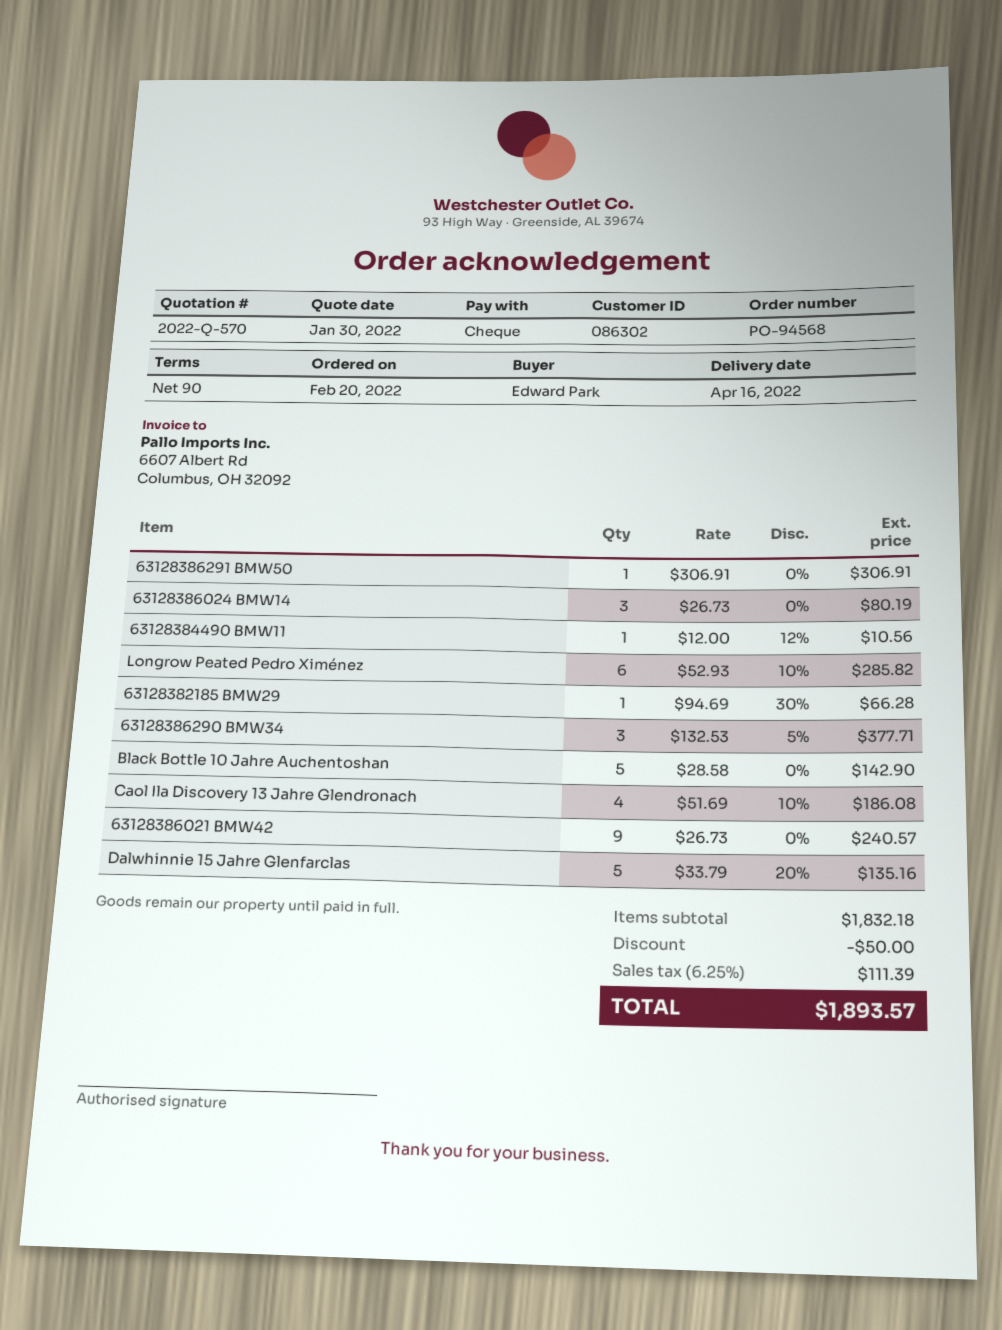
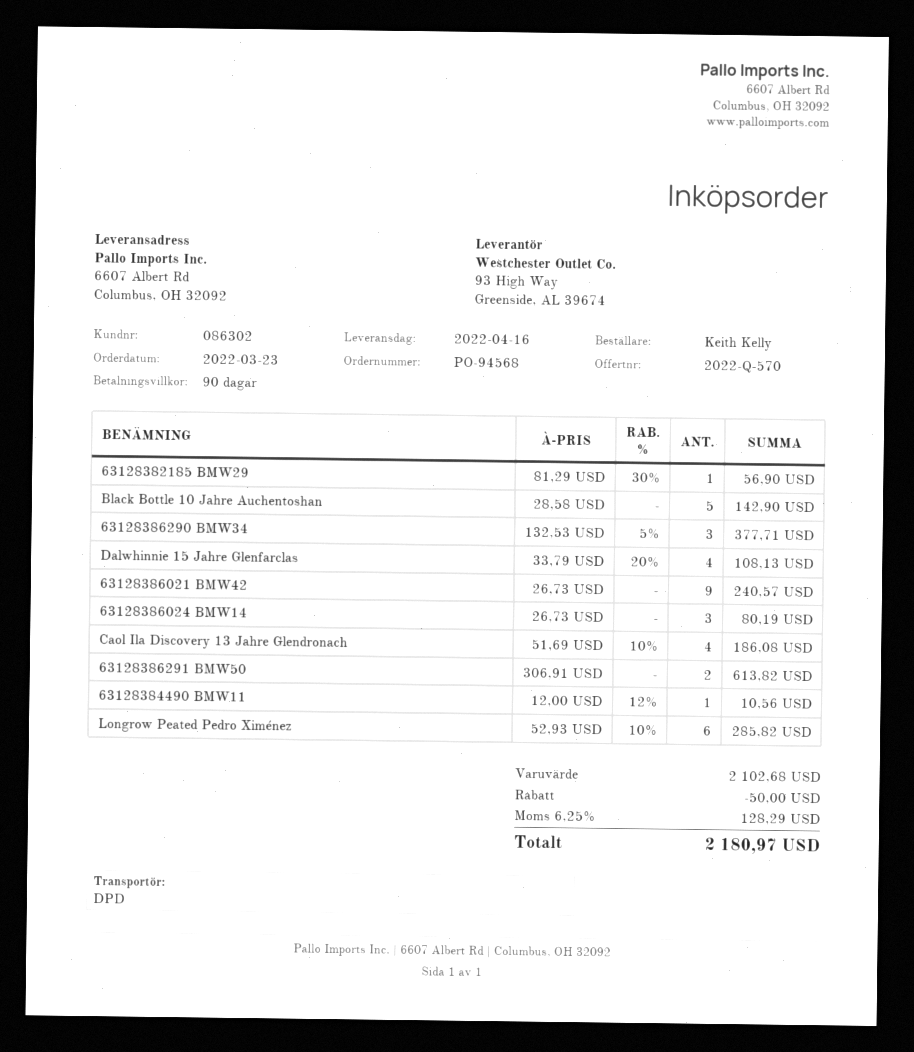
order date: 2022-02-20 -> 2022-03-23
ordered by: Edward Park -> Keith Kelly
63128386291 BMW50: 1 x 306.91 = 306.91 -> 2 x 306.91 = 613.82
63128382185 BMW29: 1 x 94.69 - 30% = 66.28 -> 1 x 81.29 - 30% = 56.90
Dalwhinnie 15 Jahre Glenfarclas: 5 x 33.79 - 20% = 135.16 -> 4 x 33.79 - 20% = 108.13
subtotal: 1832.18 -> 2102.68
tax: 6.25% = 111.39 -> 6.25% = 128.29
total: 1893.57 -> 2180.97

